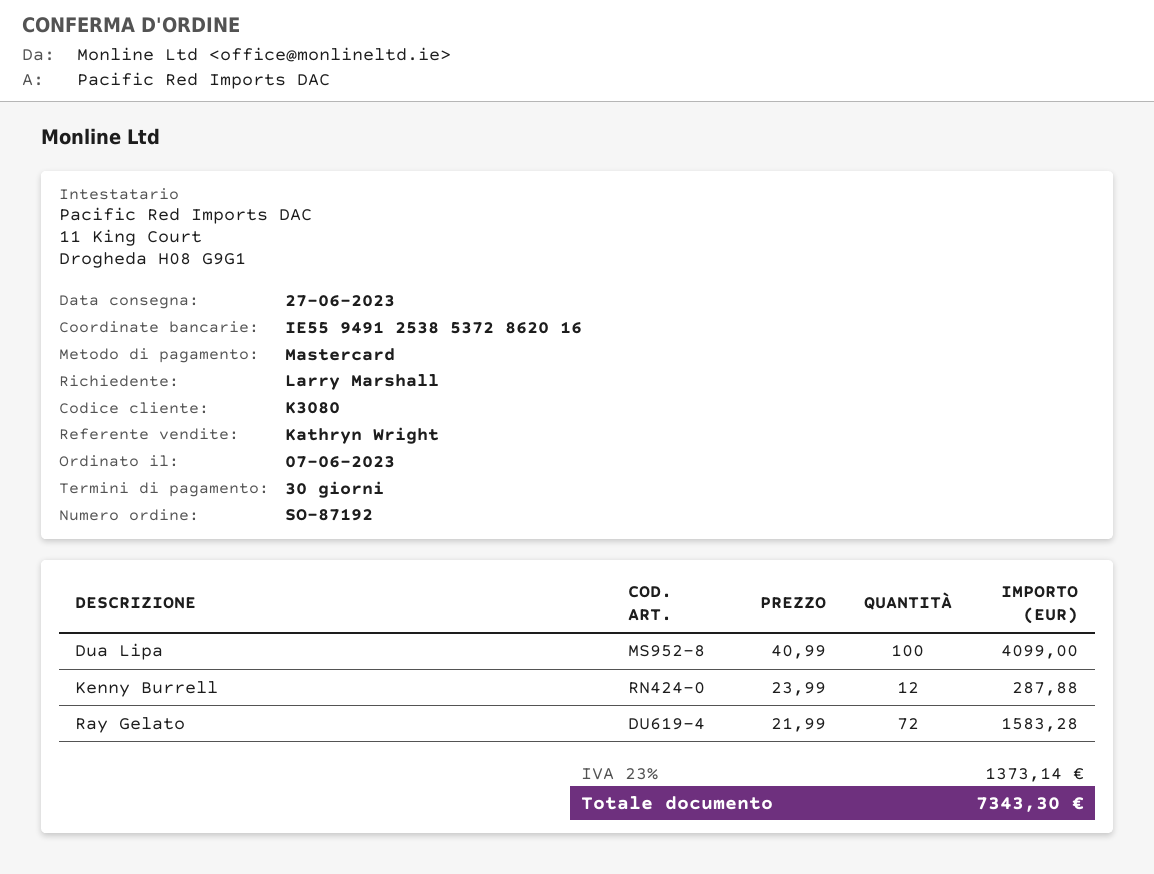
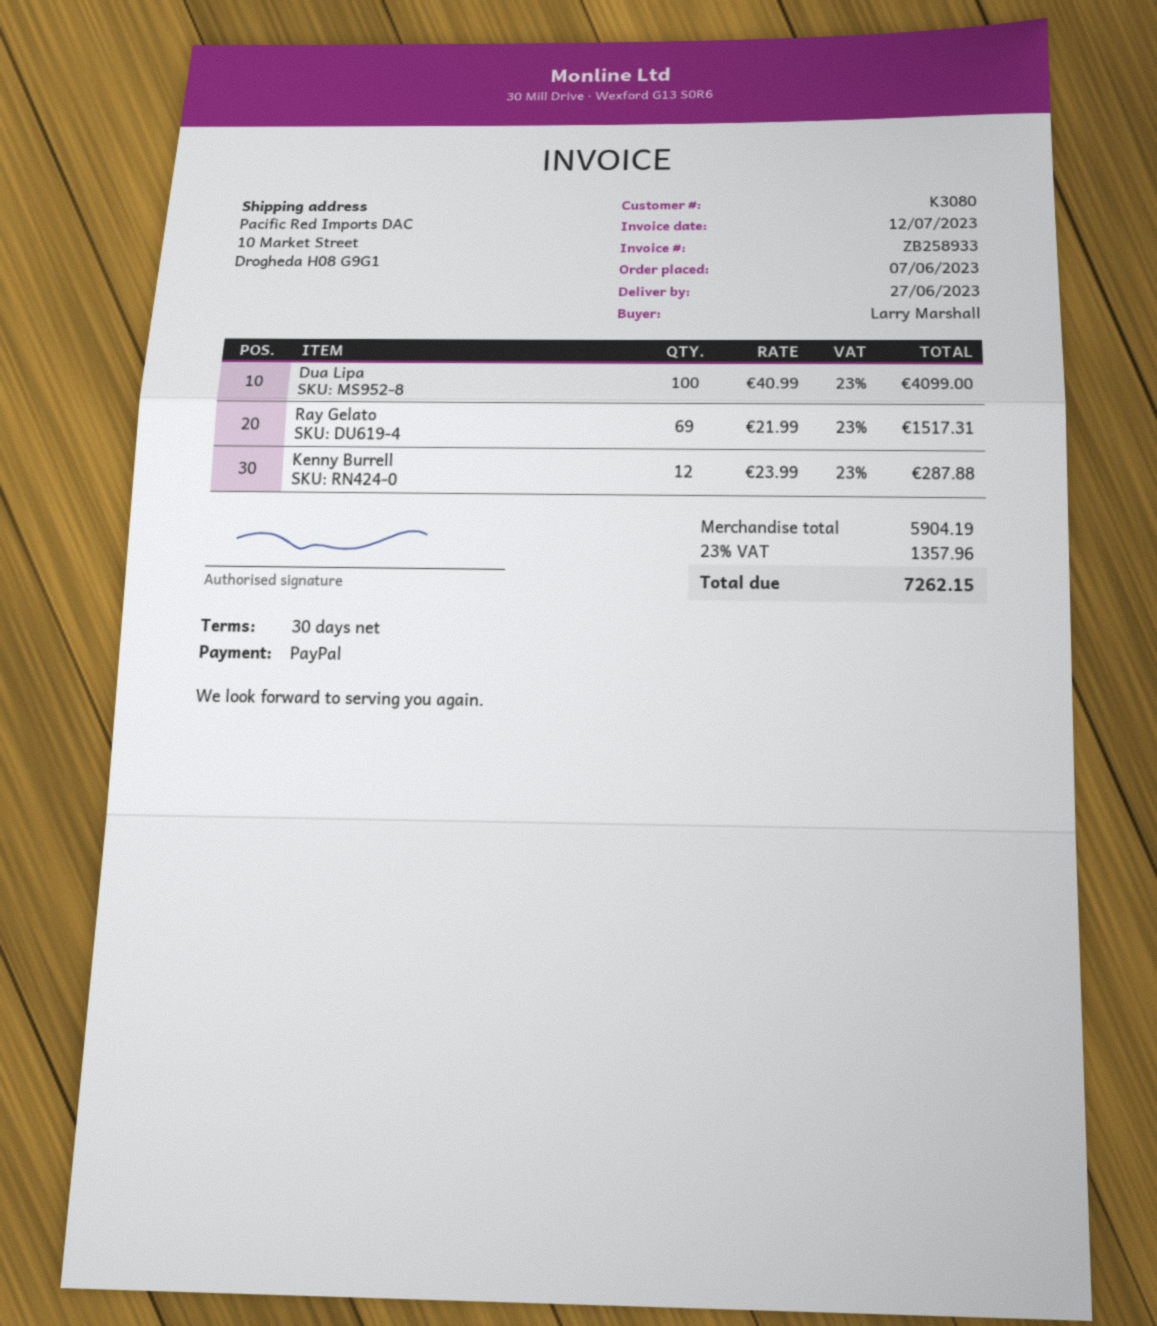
payment method: Mastercard -> PayPal
Ray Gelato: 72 x 21.99 = 1583.28 -> 69 x 21.99 = 1517.31
tax: 23% = 1373.14 -> 23% = 1357.96
total: 7343.30 -> 7262.15

